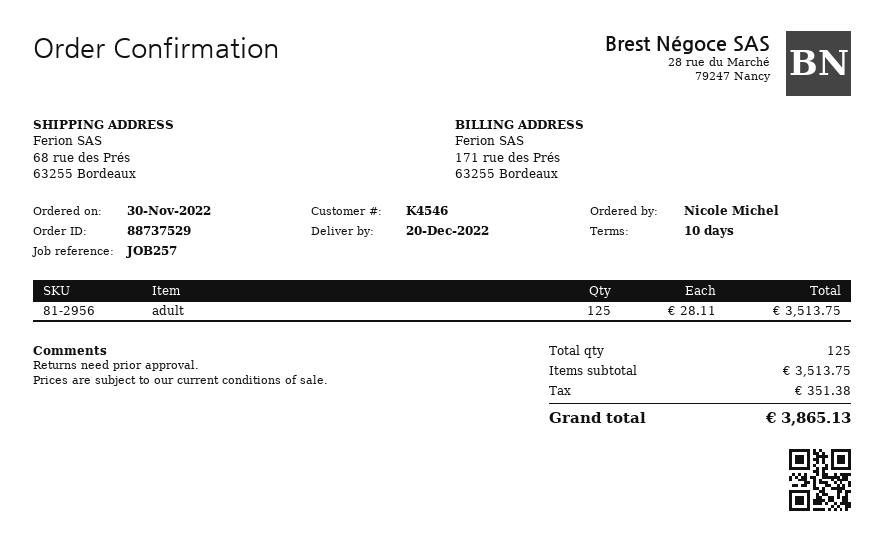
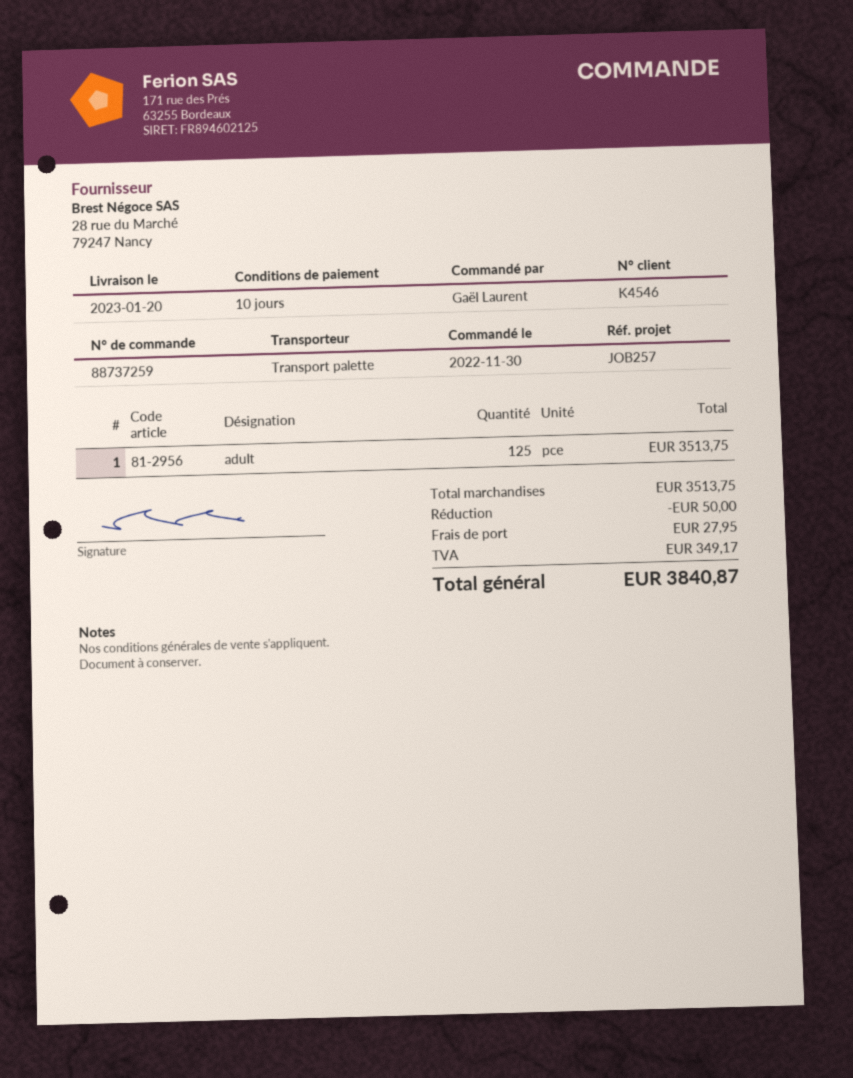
order number: 88737529 -> 88737259
delivery date: 2022-12-20 -> 2023-01-20
ordered by: Nicole Michel -> Gaël Laurent
discount: none -> 50.00
shipping: none -> 27.95
tax: 351.38 -> 349.17
total: 3865.13 -> 3840.87

